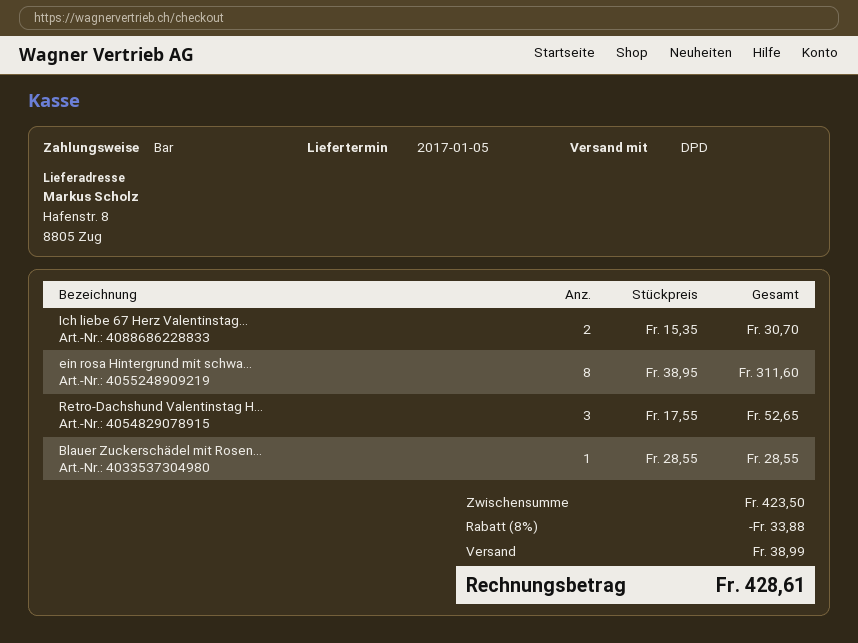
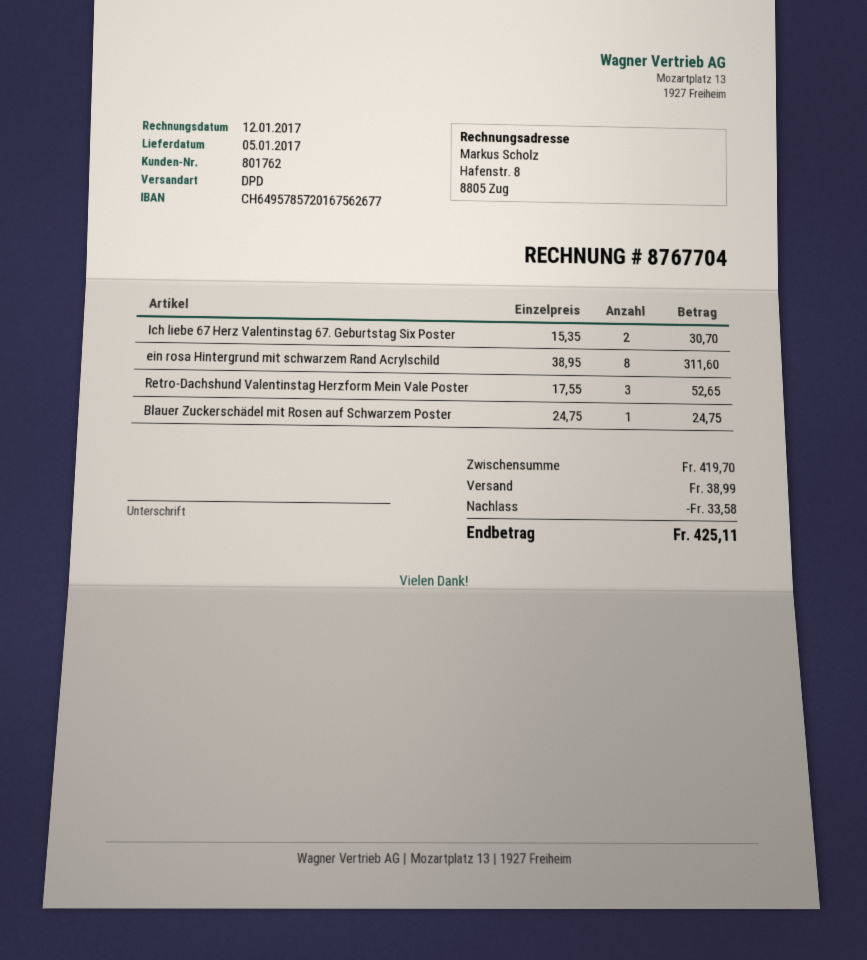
Blauer Zuckerschädel mit Rosen...: 1 x 28.55 = 28.55 -> 1 x 24.75 = 24.75
subtotal: 423.50 -> 419.70
discount: 33.88 -> 33.58
total: 428.61 -> 425.11

